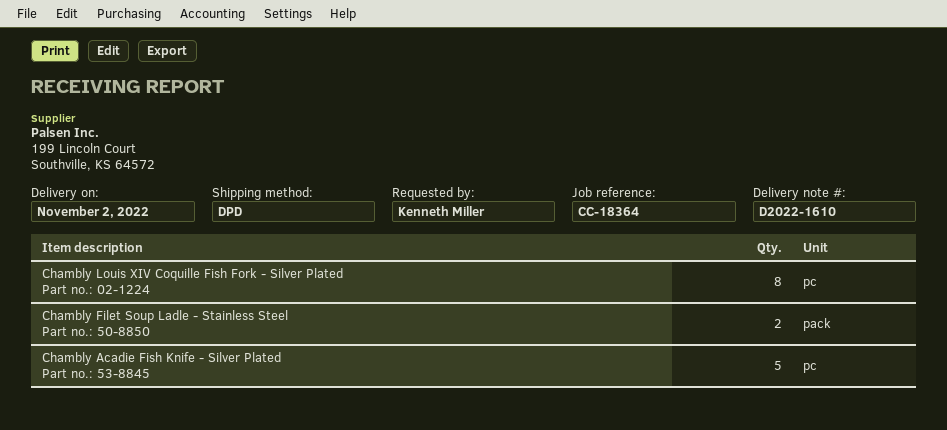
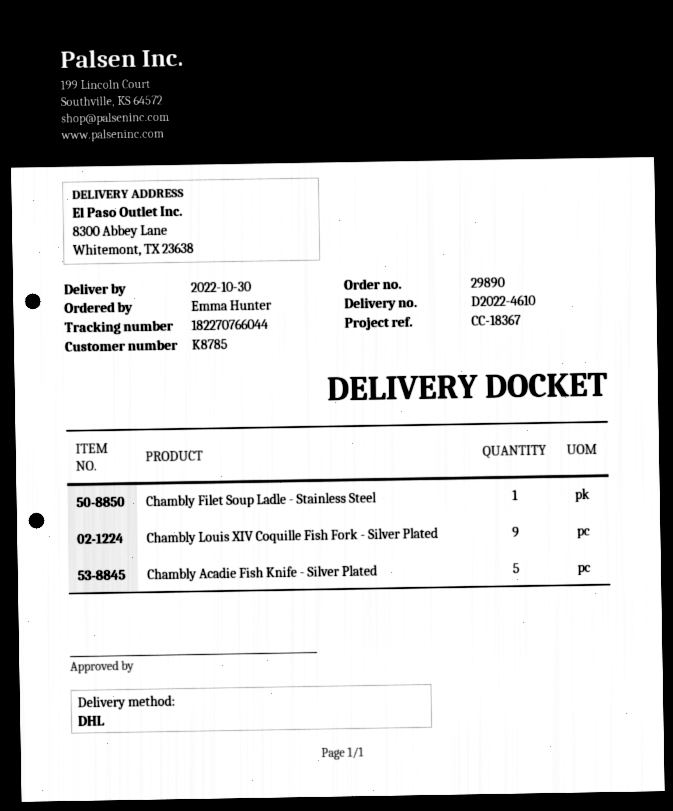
delivery note number: D2022-1610 -> D2022-4610
delivery date: 2022-11-02 -> 2022-10-30
reference: CC-18364 -> CC-18367
ordered by: Kenneth Miller -> Emma Hunter
shipping method: DPD -> DHL
Chambly Louis XIV Coquille Fish Fork - Silver Plated: 8 -> 9
Chambly Filet Soup Ladle - Stainless Steel: 2 -> 1

